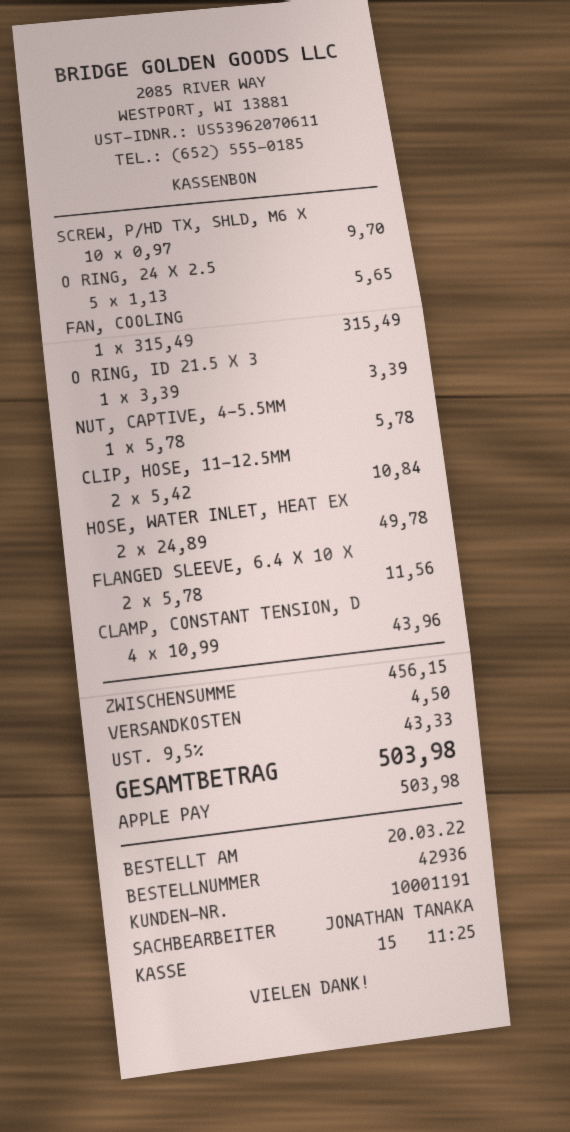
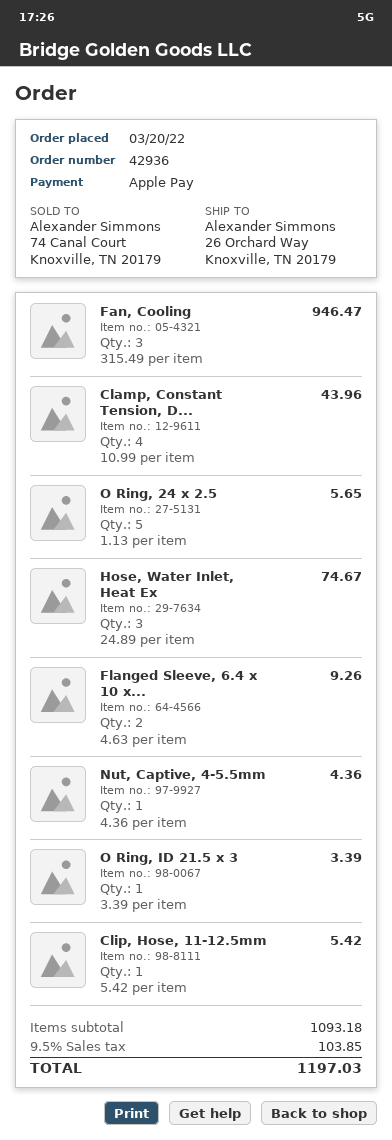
SCREW, P/HD TX, SHLD, M6 X: 10 x 0.97 = 9.70 -> none
FAN, COOLING: 1 x 315.49 = 315.49 -> 3 x 315.49 = 946.47
NUT, CAPTIVE, 4-5.5MM: 1 x 5.78 = 5.78 -> 1 x 4.36 = 4.36
CLIP, HOSE, 11-12.5MM: 2 x 5.42 = 10.84 -> 1 x 5.42 = 5.42
HOSE, WATER INLET, HEAT EX: 2 x 24.89 = 49.78 -> 3 x 24.89 = 74.67
FLANGED SLEEVE, 6.4 X 10 X: 2 x 5.78 = 11.56 -> 2 x 4.63 = 9.26
subtotal: 456.15 -> 1093.18
shipping: 4.50 -> none
tax: 9.5% = 43.33 -> 9.5% = 103.85
total: 503.98 -> 1197.03

